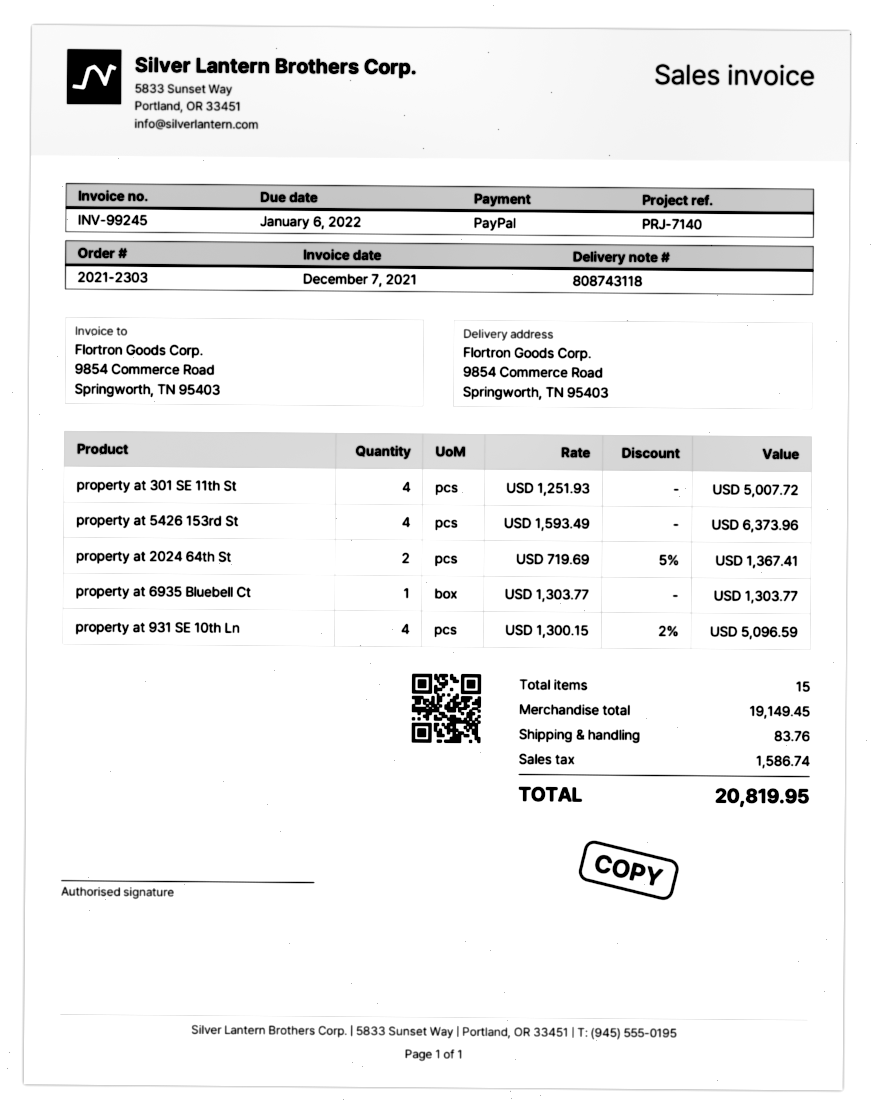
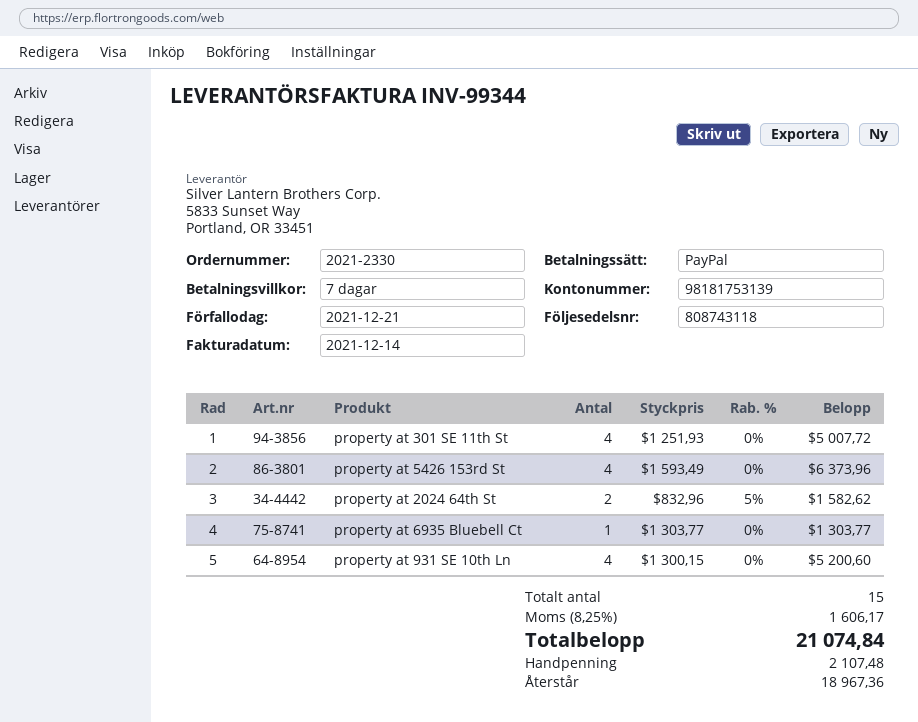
order number: 2021-2303 -> 2021-2330
invoice number: INV-99245 -> INV-99344
invoice date: 2021-12-07 -> 2021-12-14
due date: 2022-01-06 -> 2021-12-21
property at 2024 64th St: 2 x 719.69 - 5% = 1367.41 -> 2 x 832.96 - 5% = 1582.62
property at 931 SE 10th Ln: 4 x 1300.15 - 2% = 5096.59 -> 4 x 1300.15 = 5200.60
shipping: 83.76 -> none
tax: 1586.74 -> 1606.17
total: 20819.95 -> 21074.84

